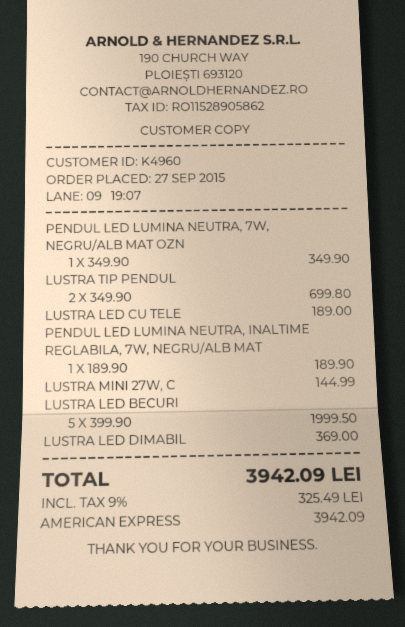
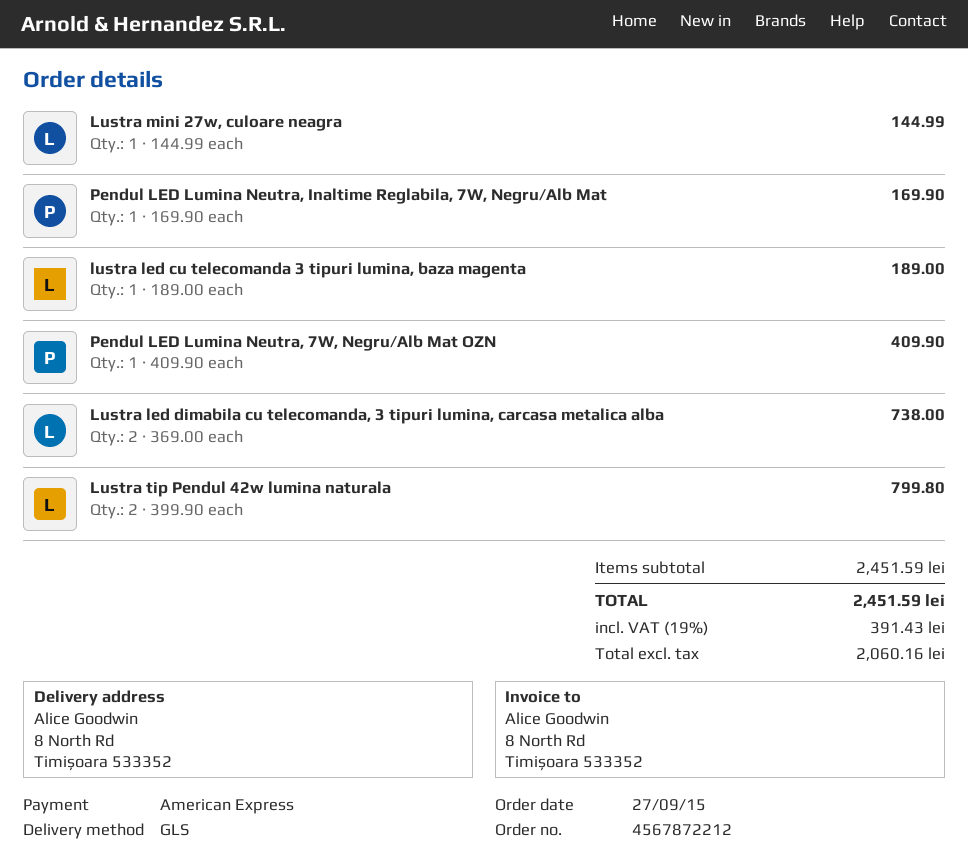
PENDUL LED LUMINA NEUTRA, 7W, NEGRU/ALB MAT OZN: 1 x 349.90 = 349.90 -> 1 x 409.90 = 409.90
LUSTRA TIP PENDUL: 2 x 349.90 = 699.80 -> 2 x 399.90 = 799.80
PENDUL LED LUMINA NEUTRA, INALTIME REGLABILA, 7W, NEGRU/ALB MAT: 1 x 189.90 = 189.90 -> 1 x 169.90 = 169.90
LUSTRA LED BECURI: 5 x 399.90 = 1999.50 -> none
LUSTRA LED DIMABIL: 1 x 369.00 = 369.00 -> 2 x 369.00 = 738.00
tax: 9% = 325.49 -> 19% = 391.43
total: 3942.09 -> 2451.59

